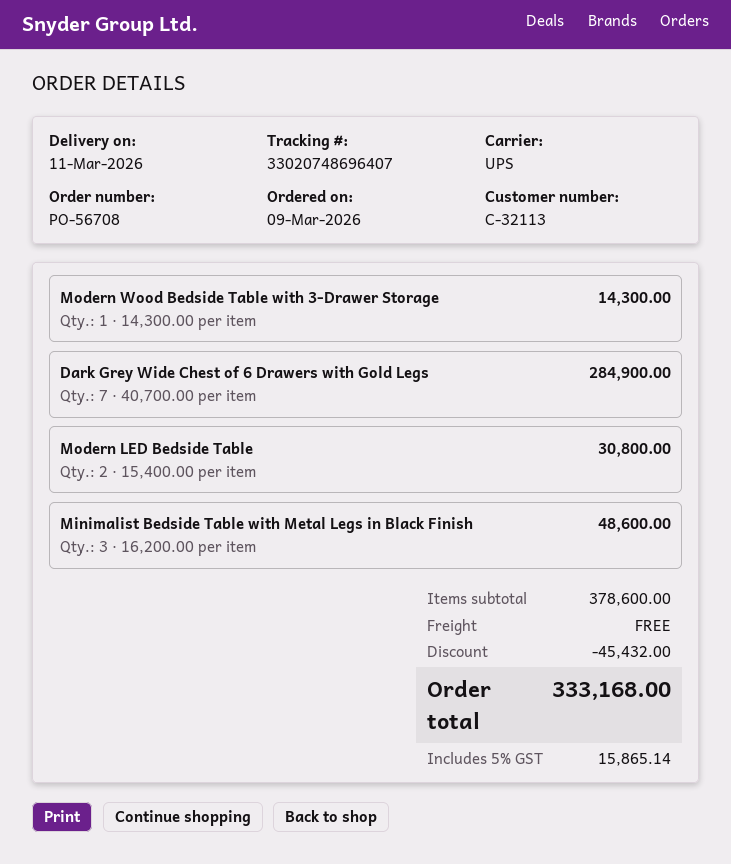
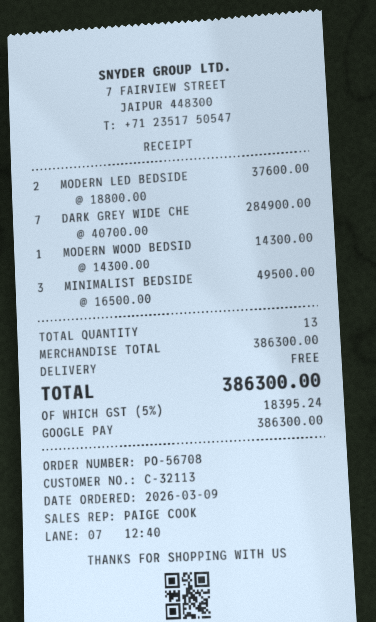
Modern LED Bedside Table: 2 x 15400.00 = 30800.00 -> 2 x 18800.00 = 37600.00
Minimalist Bedside Table with Metal Legs in Black Finish: 3 x 16200.00 = 48600.00 -> 3 x 16500.00 = 49500.00
subtotal: 378600.00 -> 386300.00
discount: 45432.00 -> none
tax: 5% = 15865.14 -> 5% = 18395.24
total: 333168.00 -> 386300.00

